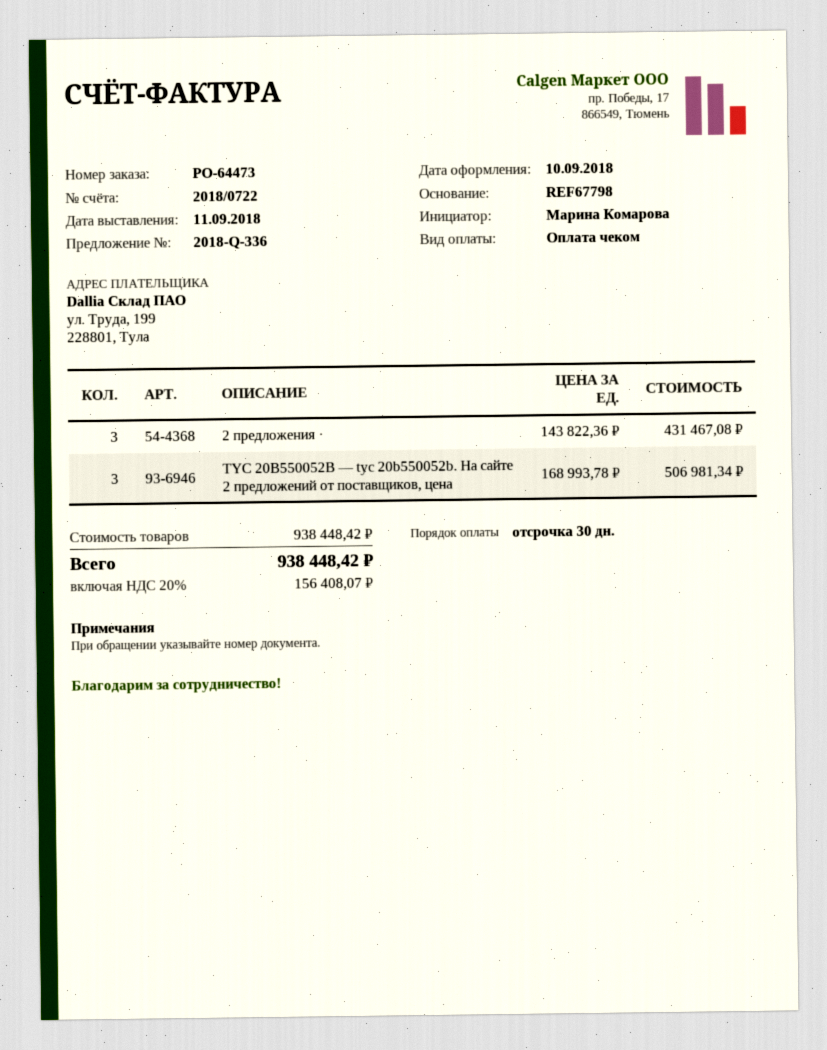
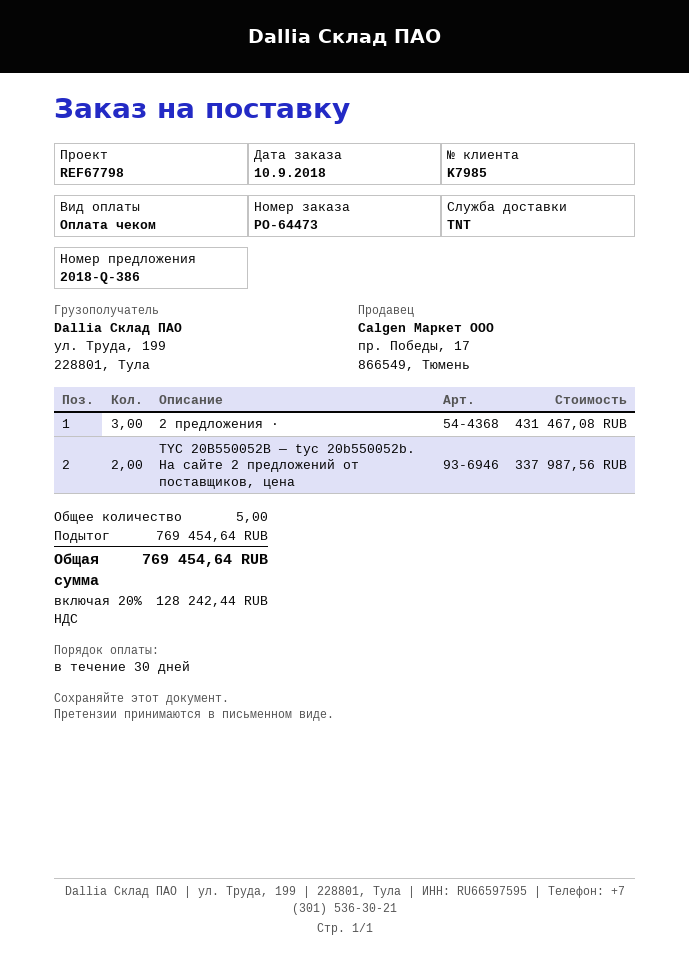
quote number: 2018-Q-336 -> 2018-Q-386
TYC 20B550052B — tyc 20b550052b. На сайте 2 предложений от поставщиков, цена: 3 for 506981.34 -> 2 for 337987.56
subtotal: 938448.42 -> 769454.64
tax: 20% = 156408.07 -> 20% = 128242.44
total: 938448.42 -> 769454.64

